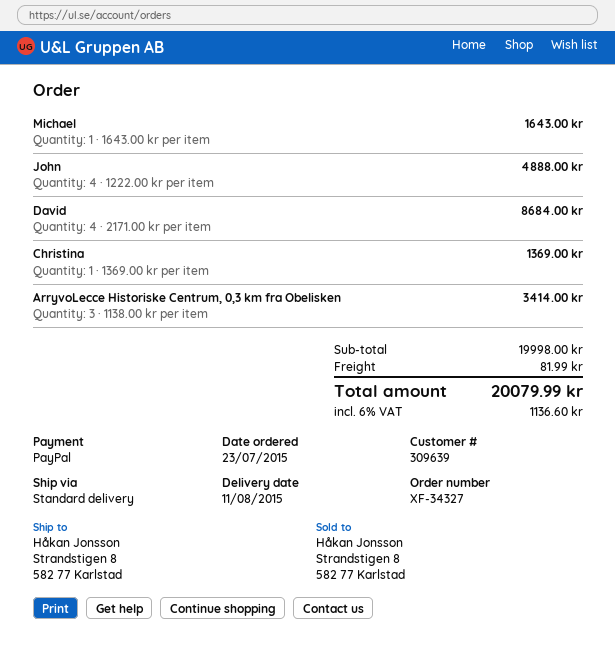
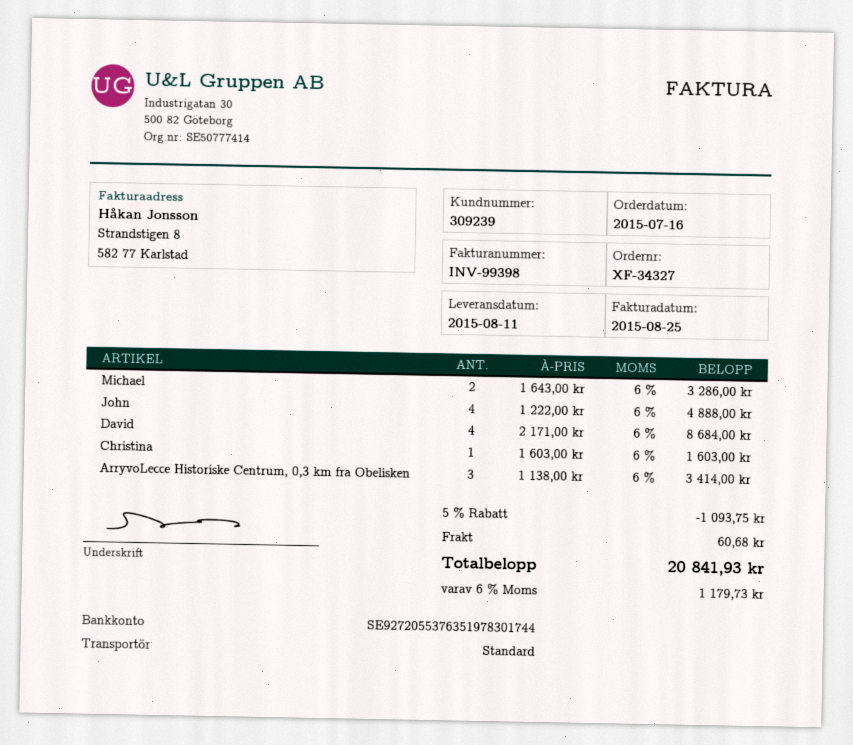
order date: 2015-07-23 -> 2015-07-16
customer number: 309639 -> 309239
Michael: 1 x 1643.00 = 1643.00 -> 2 x 1643.00 = 3286.00
Christina: 1 x 1369.00 = 1369.00 -> 1 x 1603.00 = 1603.00
discount: none -> 5% = 1093.75
shipping: 81.99 -> 60.68
tax: 6% = 1136.60 -> 6% = 1179.73
total: 20079.99 -> 20841.93

